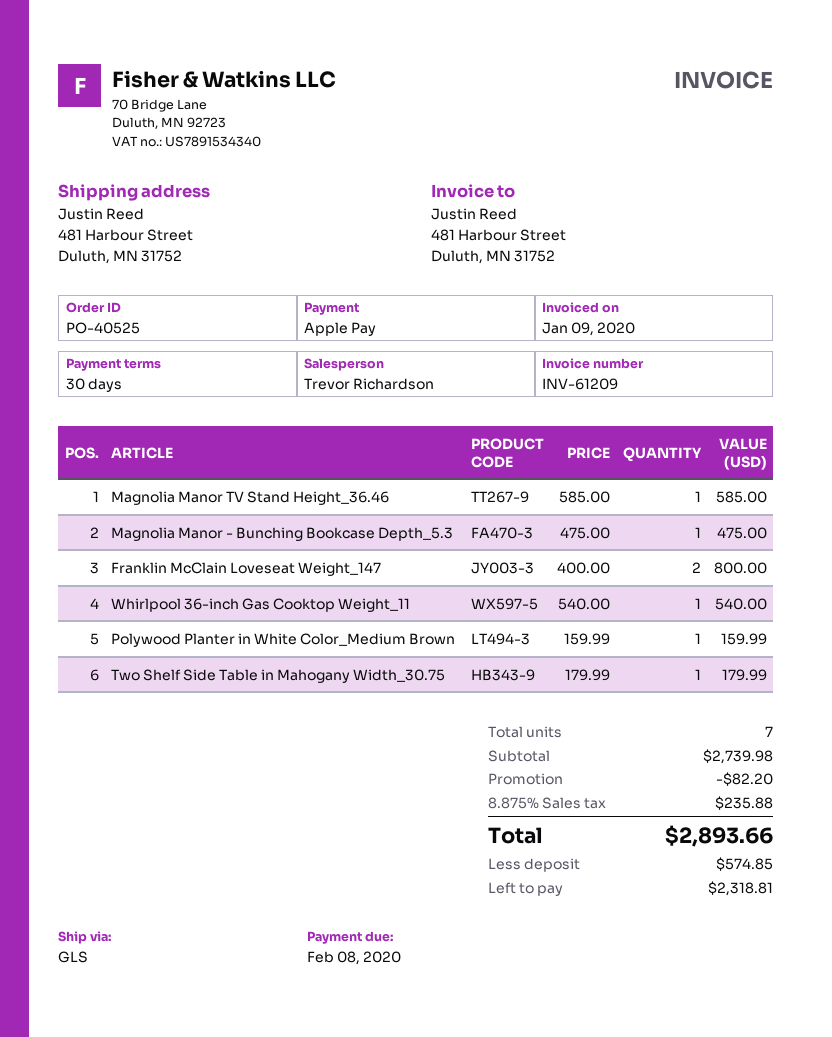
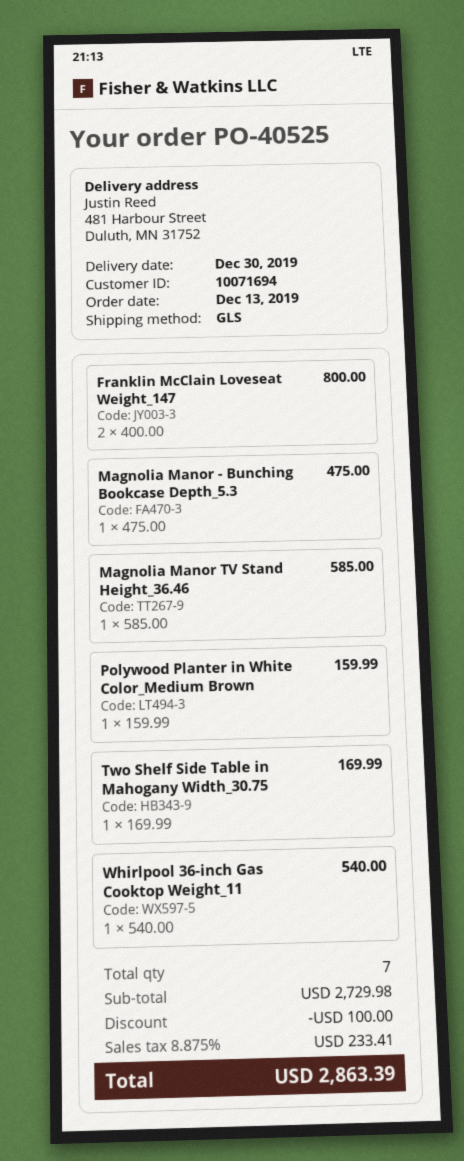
Two Shelf Side Table in Mahogany Width_30.75: 1 x 179.99 = 179.99 -> 1 x 169.99 = 169.99
subtotal: 2739.98 -> 2729.98
discount: 82.20 -> 100.00
tax: 8.875% = 235.88 -> 8.875% = 233.41
total: 2893.66 -> 2863.39

